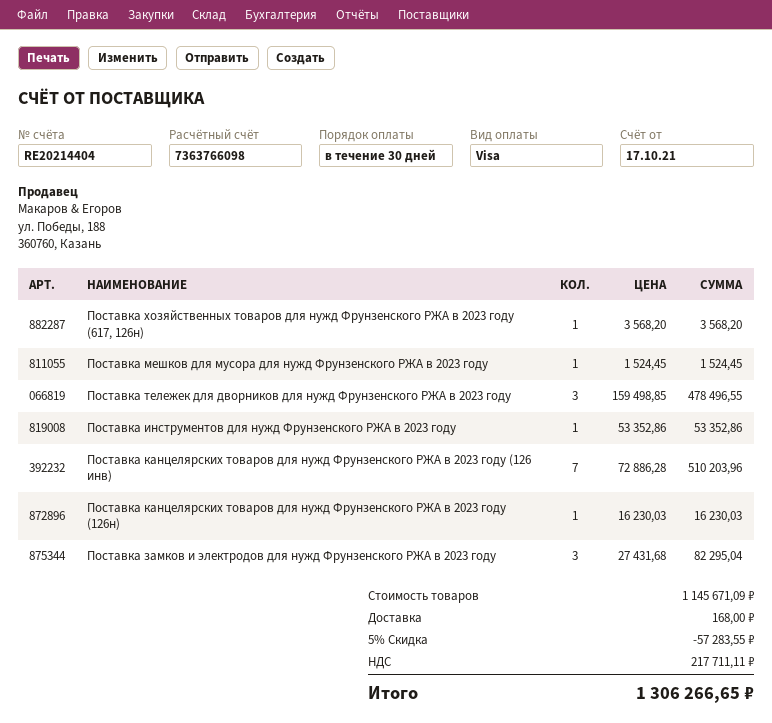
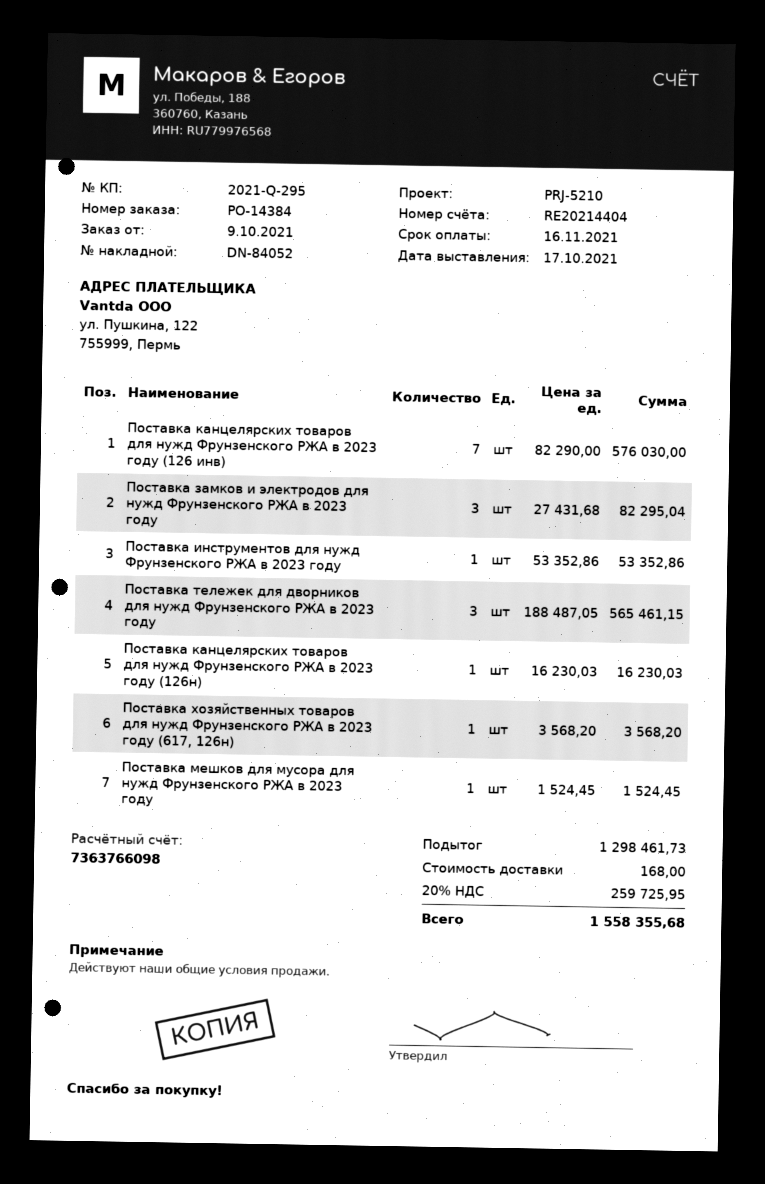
Поставка тележек для дворников для нужд Фрунзенского РЖА в 2023 году: 3 x 159498.85 = 478496.55 -> 3 x 188487.05 = 565461.15
Поставка канцелярских товаров для нужд Фрунзенского РЖА в 2023 году (126 инв): 7 x 72886.28 = 510203.96 -> 7 x 82290.00 = 576030.00
subtotal: 1145671.09 -> 1298461.73
discount: 5% = 57283.55 -> none
tax: 217711.11 -> 259725.95
total: 1306266.65 -> 1558355.68

